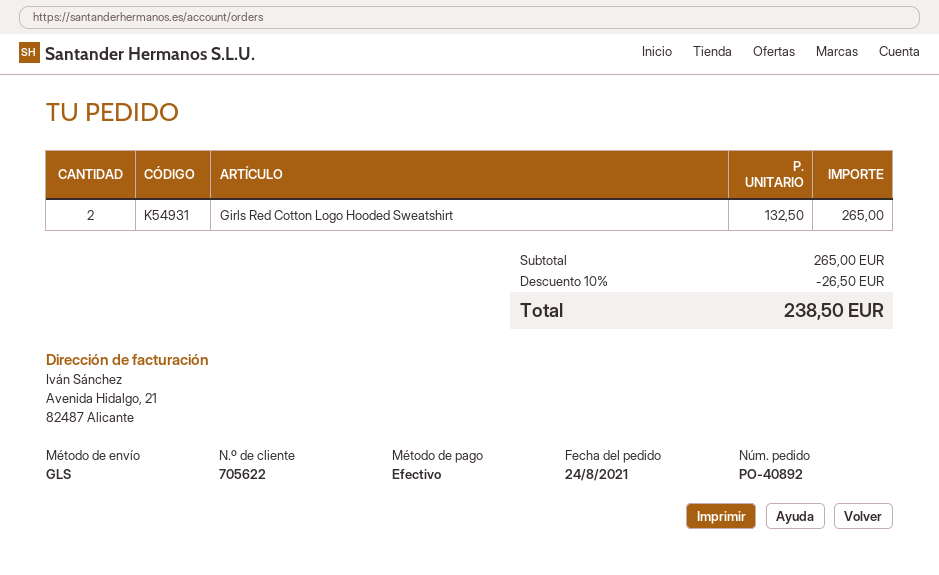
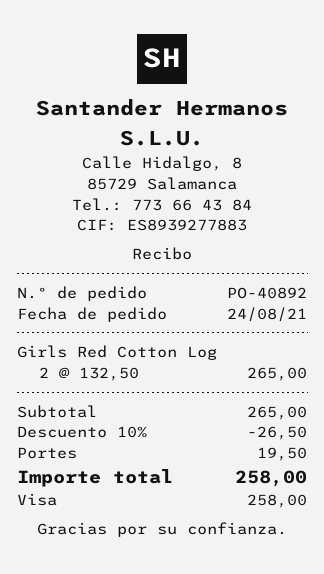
payment method: cash -> Visa
shipping: none -> 19.50
total: 238.50 -> 258.00

